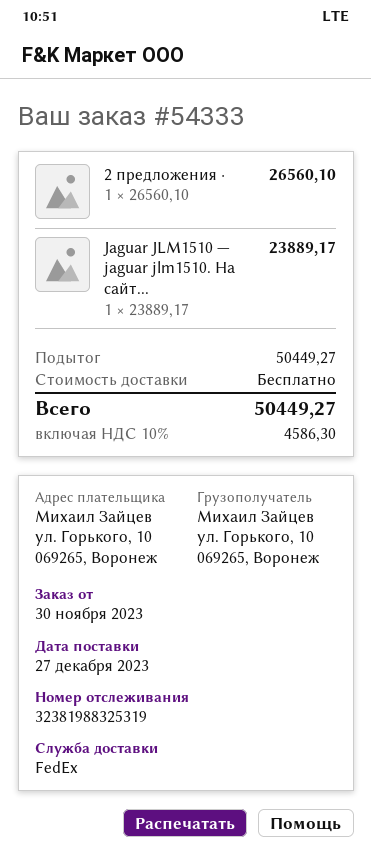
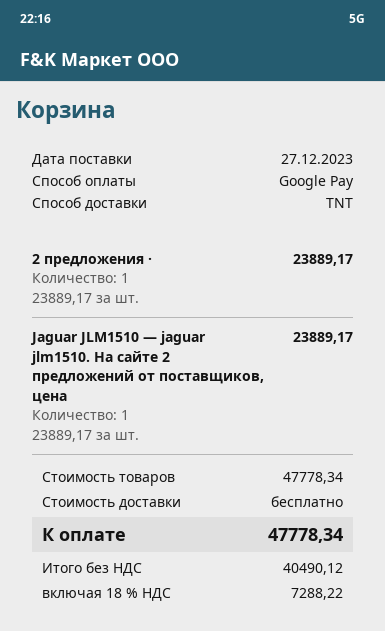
shipping method: FedEx -> TNT
2 предложения ·: 1 x 26560.10 = 26560.10 -> 1 x 23889.17 = 23889.17
subtotal: 50449.27 -> 47778.34
tax: 10% = 4586.30 -> 18% = 7288.22
total: 50449.27 -> 47778.34

